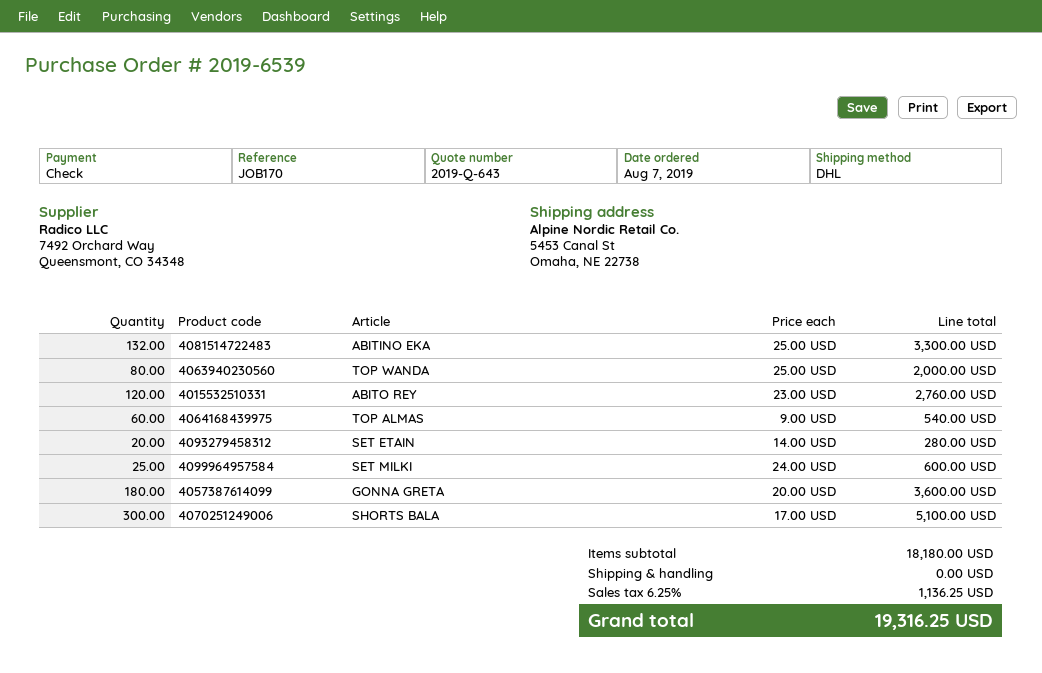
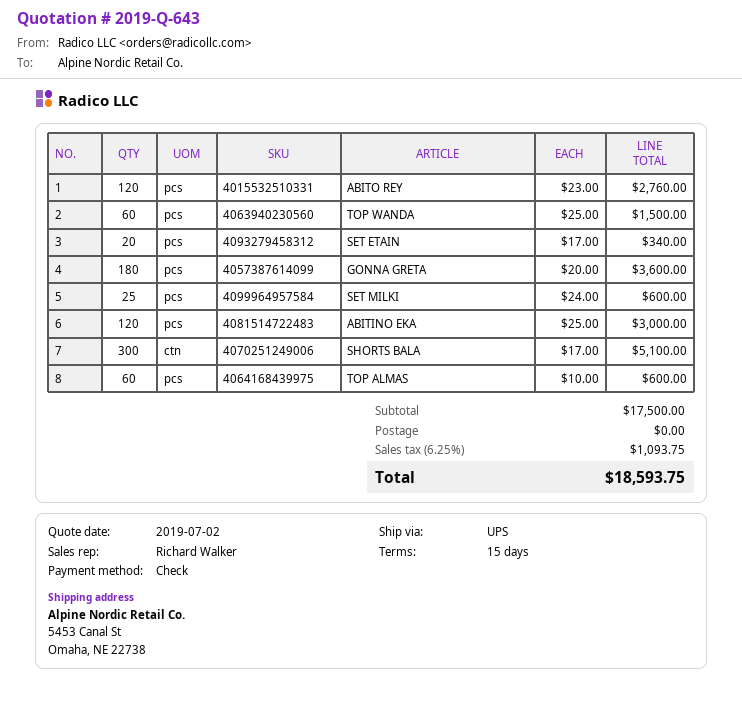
shipping method: DHL -> UPS
ABITINO EKA: 132 x 25.00 = 3300.00 -> 120 x 25.00 = 3000.00
TOP WANDA: 80 x 25.00 = 2000.00 -> 60 x 25.00 = 1500.00
TOP ALMAS: 60 x 9.00 = 540.00 -> 60 x 10.00 = 600.00
SET ETAIN: 20 x 14.00 = 280.00 -> 20 x 17.00 = 340.00
subtotal: 18180.00 -> 17500.00
tax: 6.25% = 1136.25 -> 6.25% = 1093.75
total: 19316.25 -> 18593.75

